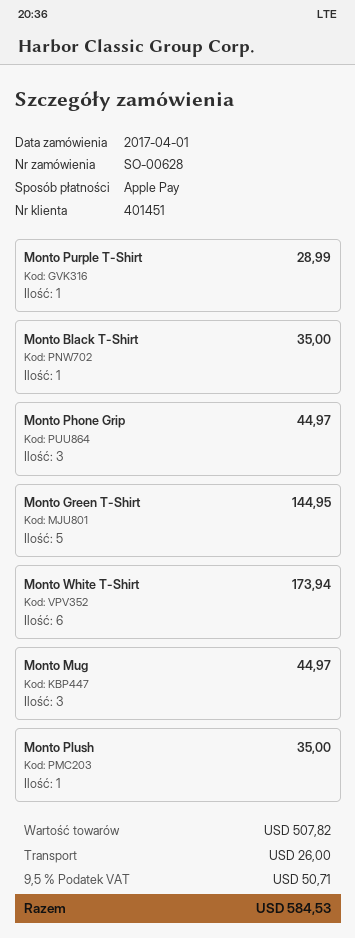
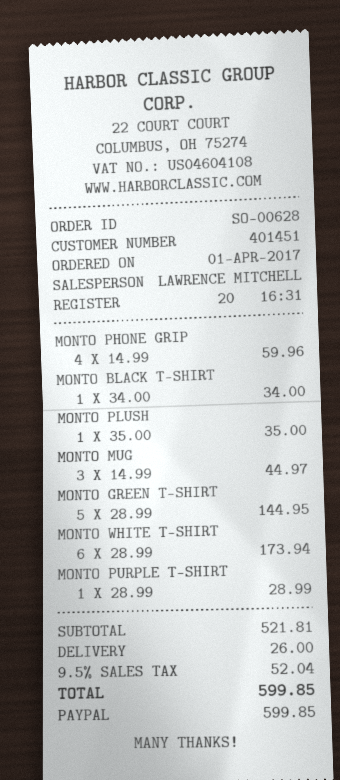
payment method: Apple Pay -> PayPal
Monto Black T-Shirt: 1 for 35.00 -> 1 for 34.00
Monto Phone Grip: 3 for 44.97 -> 4 for 59.96
subtotal: 507.82 -> 521.81
tax: 9.5% = 50.71 -> 9.5% = 52.04
total: 584.53 -> 599.85

